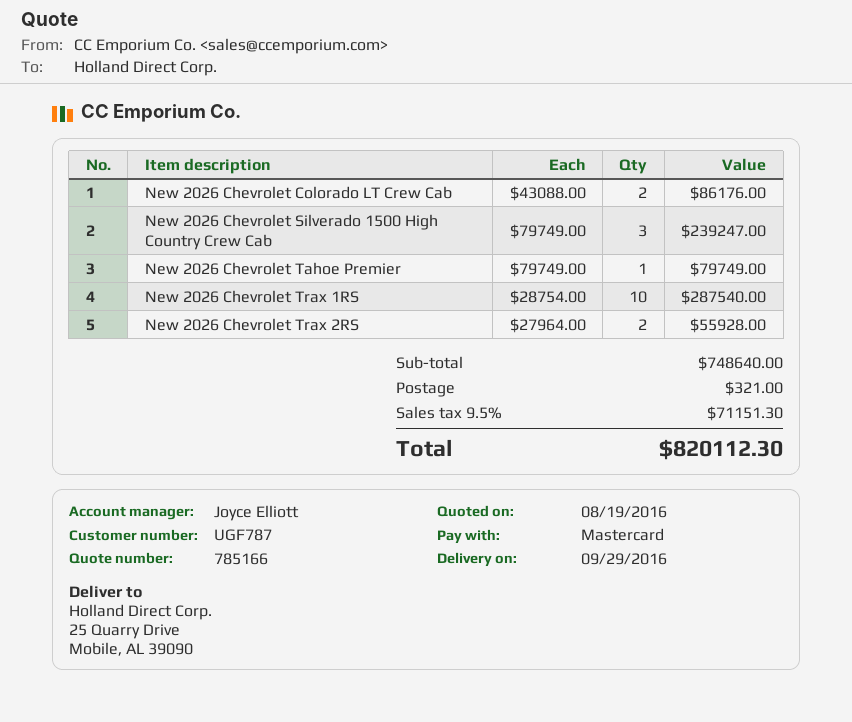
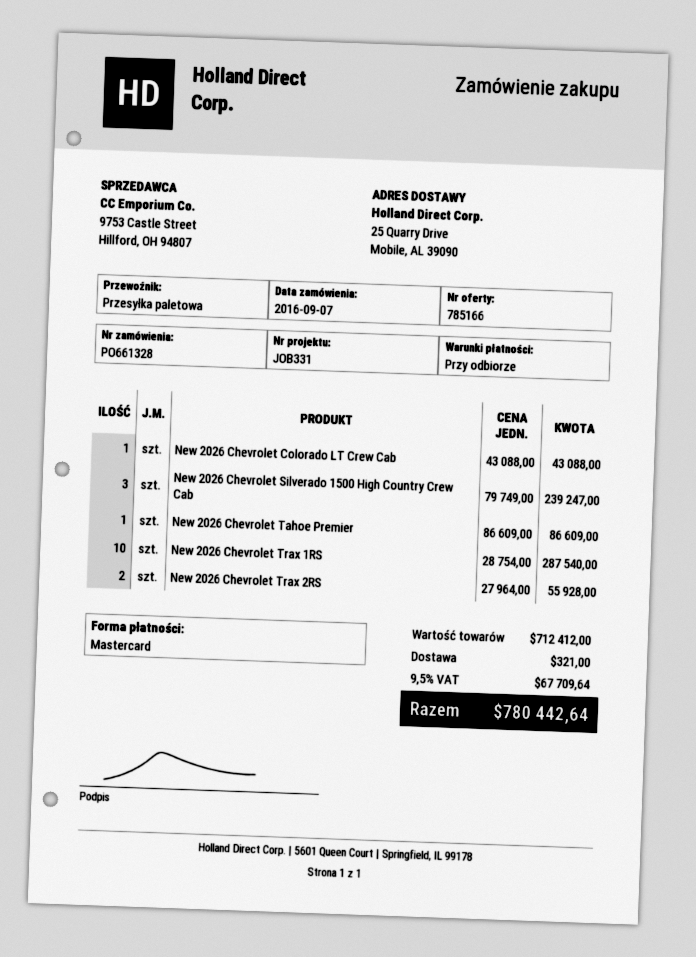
New 2026 Chevrolet Colorado LT Crew Cab: 2 x 43088.00 = 86176.00 -> 1 x 43088.00 = 43088.00
New 2026 Chevrolet Tahoe Premier: 1 x 79749.00 = 79749.00 -> 1 x 86609.00 = 86609.00
subtotal: 748640.00 -> 712412.00
tax: 9.5% = 71151.30 -> 9.5% = 67709.64
total: 820112.30 -> 780442.64

